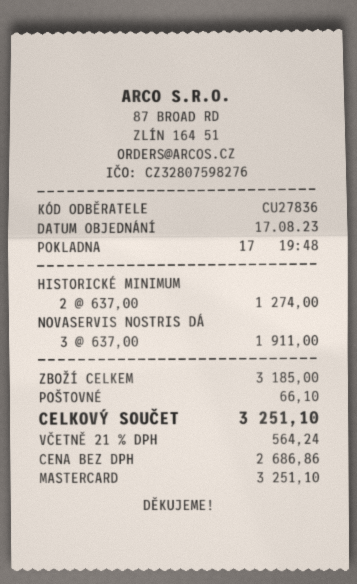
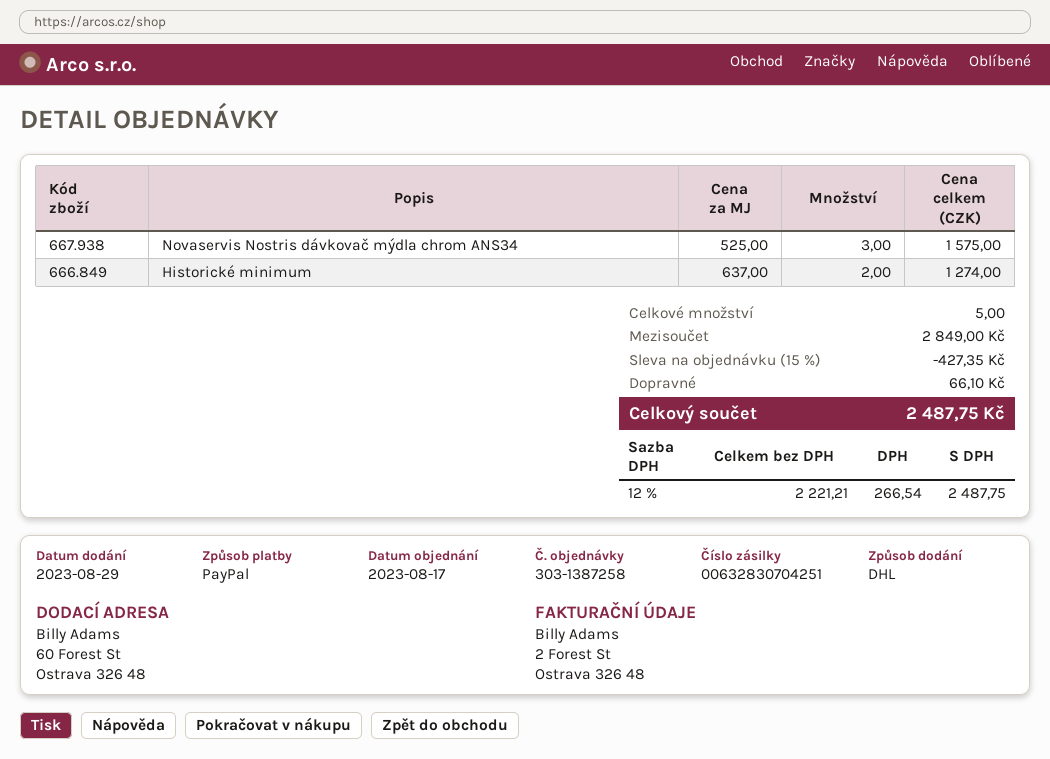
payment method: Mastercard -> PayPal
NOVASERVIS NOSTRIS DÁ: 3 x 637.00 = 1911.00 -> 3 x 525.00 = 1575.00
subtotal: 3185.00 -> 2849.00
discount: none -> 15% = 427.35
net: 2686.86 -> 2221.21
tax: 21% = 564.24 -> 12% = 266.54
total: 3251.10 -> 2487.75

